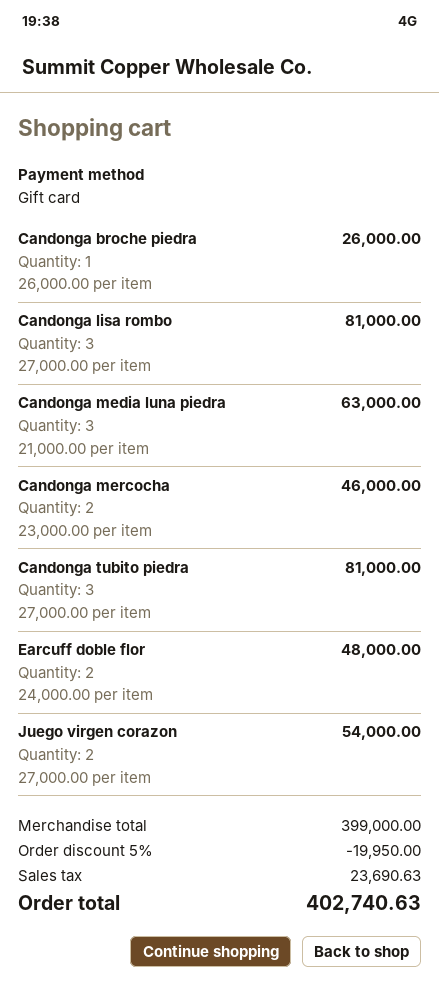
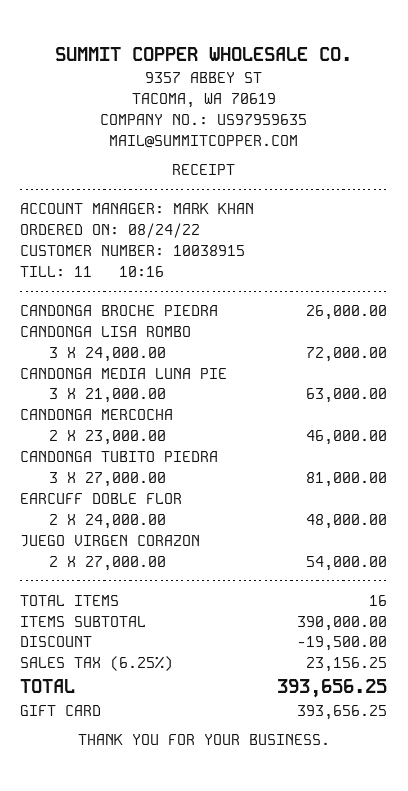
Candonga lisa rombo: 3 x 27000.00 = 81000.00 -> 3 x 24000.00 = 72000.00
subtotal: 399000.00 -> 390000.00
discount: 19950.00 -> 19500.00
tax: 23690.63 -> 23156.25
total: 402740.63 -> 393656.25

